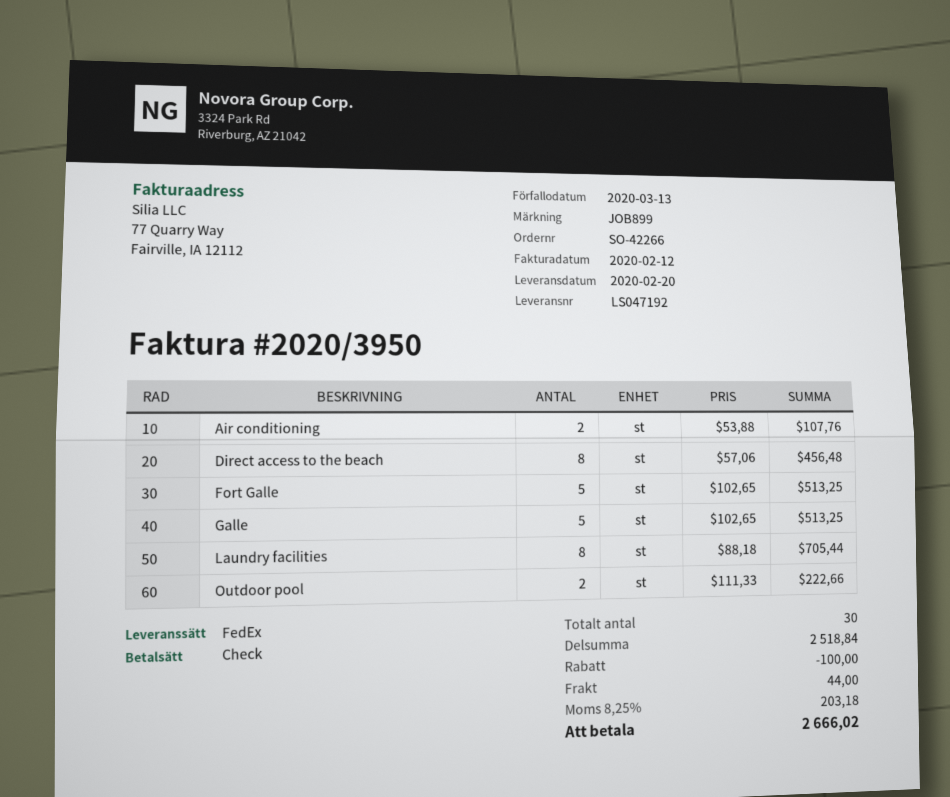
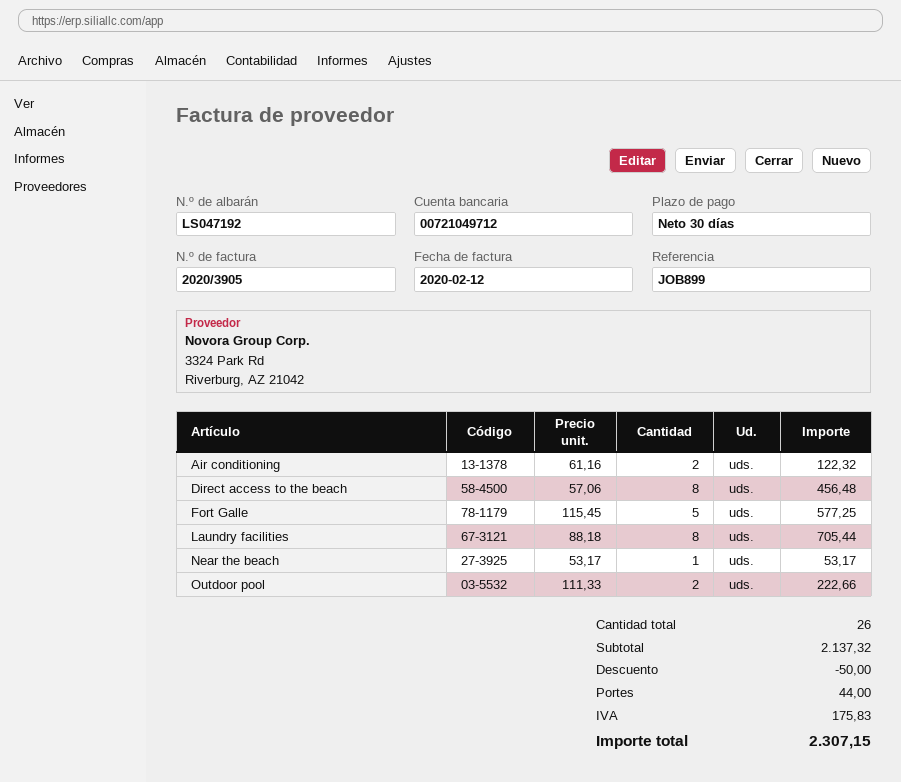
invoice number: 2020/3950 -> 2020/3905
Air conditioning: 2 x 53.88 = 107.76 -> 2 x 61.16 = 122.32
Fort Galle: 5 x 102.65 = 513.25 -> 5 x 115.45 = 577.25
Galle: 5 x 102.65 = 513.25 -> none
Near the beach: none -> 1 x 53.17 = 53.17
total quantity: 30 -> 26
subtotal: 2518.84 -> 2137.32
discount: 100.00 -> 50.00
tax: 203.18 -> 175.83
total: 2666.02 -> 2307.15

